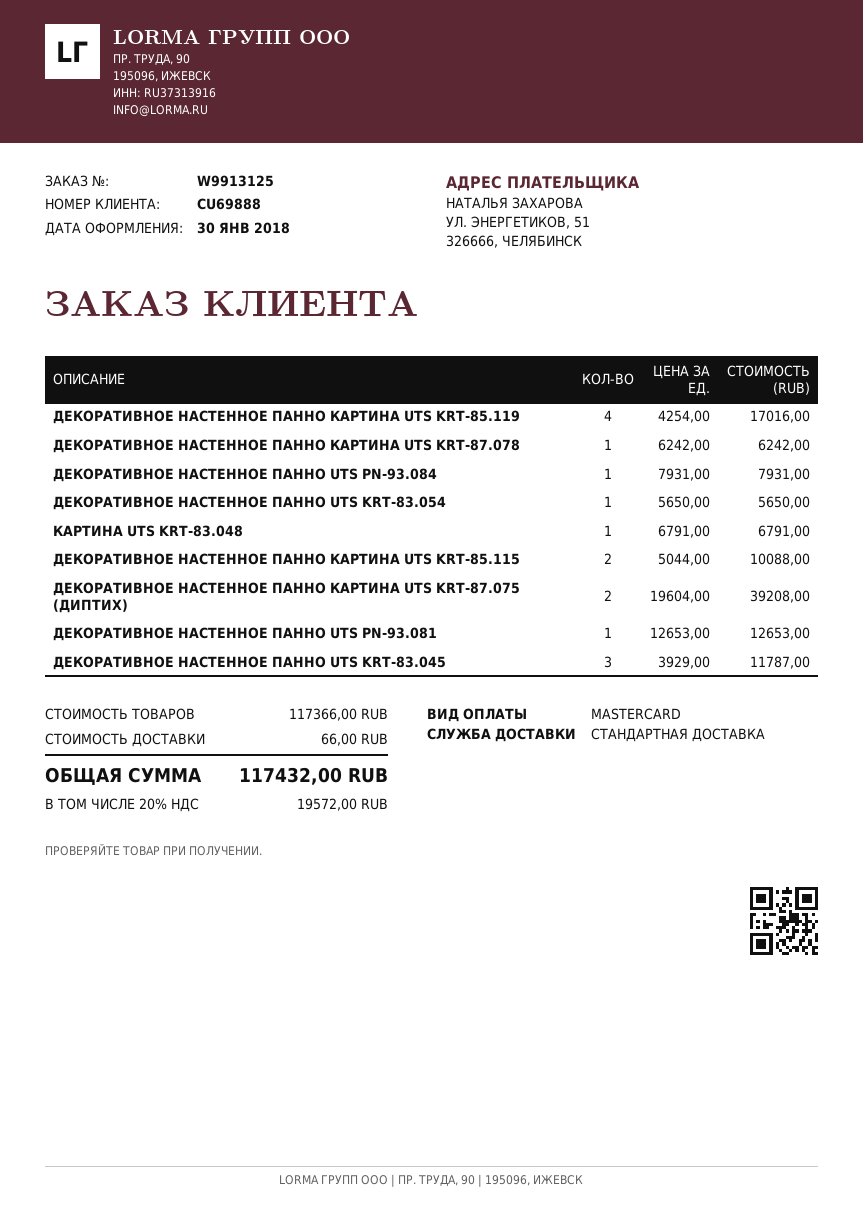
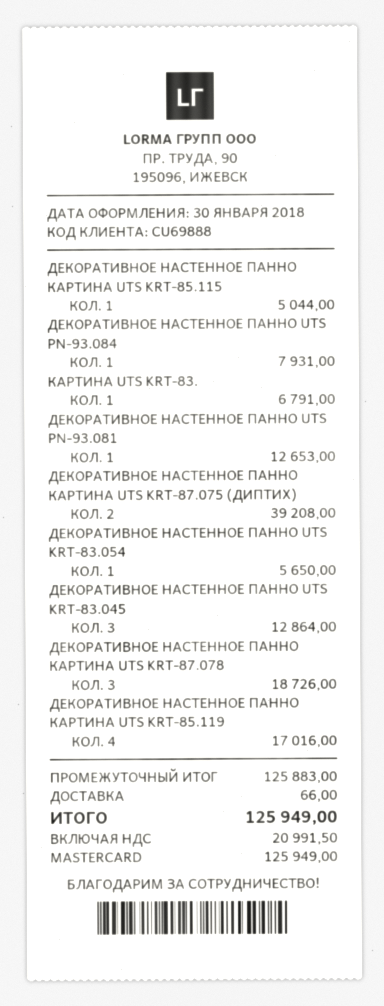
ДЕКОРАТИВНОЕ НАСТЕННОЕ ПАННО КАРТИНА UTS KRT-87.078: 1 for 6242.00 -> 3 for 18726.00
ДЕКОРАТИВНОЕ НАСТЕННОЕ ПАННО КАРТИНА UTS KRT-85.115: 2 for 10088.00 -> 1 for 5044.00
ДЕКОРАТИВНОЕ НАСТЕННОЕ ПАННО UTS KRT-83.045: 3 for 11787.00 -> 3 for 12864.00
subtotal: 117366.00 -> 125883.00
tax: 19572.00 -> 20991.50
total: 117432.00 -> 125949.00

